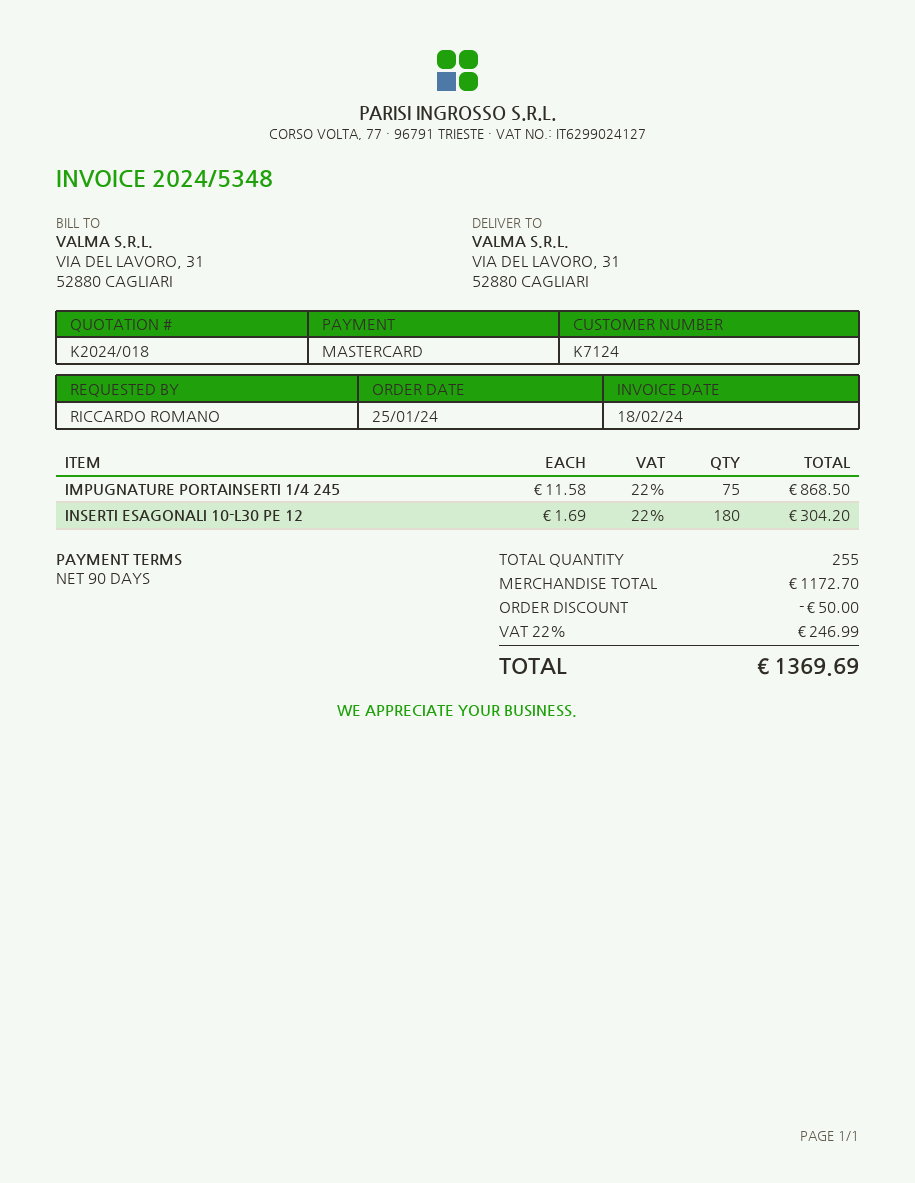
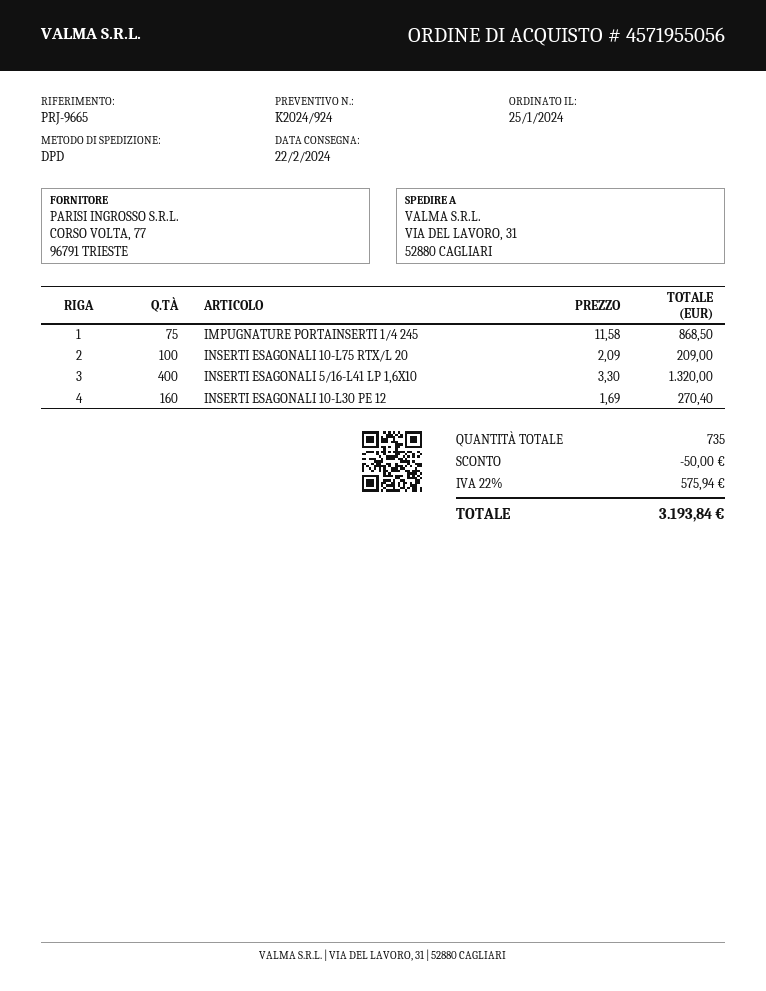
quote number: K2024/018 -> K2024/924
INSERTI ESAGONALI 10-L30 PE 12: 180 x 1.69 = 304.20 -> 160 x 1.69 = 270.40
INSERTI ESAGONALI 10-L75 RTX/L 20: none -> 100 x 2.09 = 209.00
INSERTI ESAGONALI 5/16-L41 LP 1,6X10: none -> 400 x 3.30 = 1320.00
total quantity: 255 -> 735
tax: 22% = 246.99 -> 22% = 575.94
total: 1369.69 -> 3193.84

